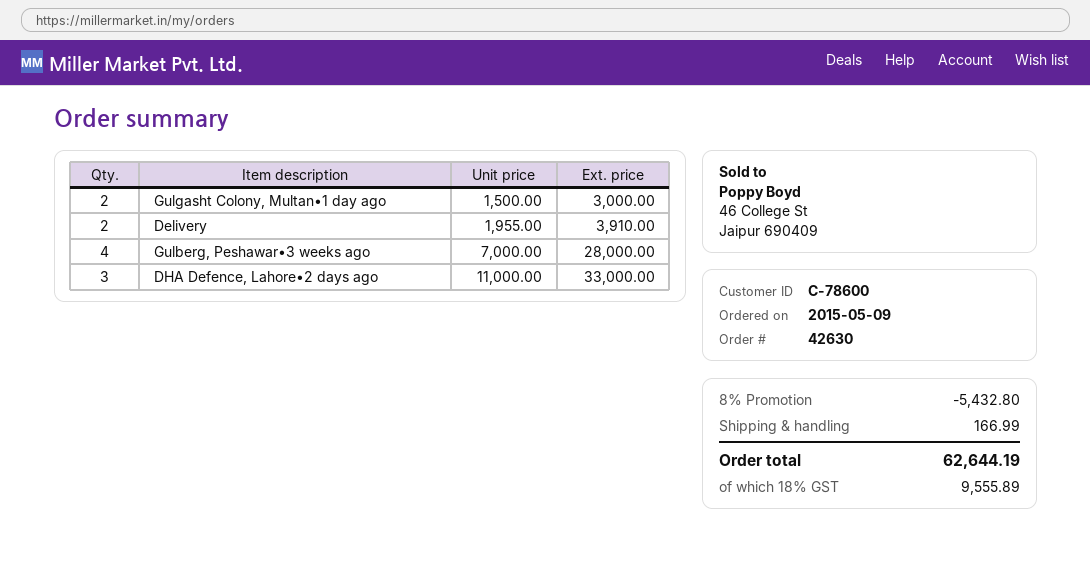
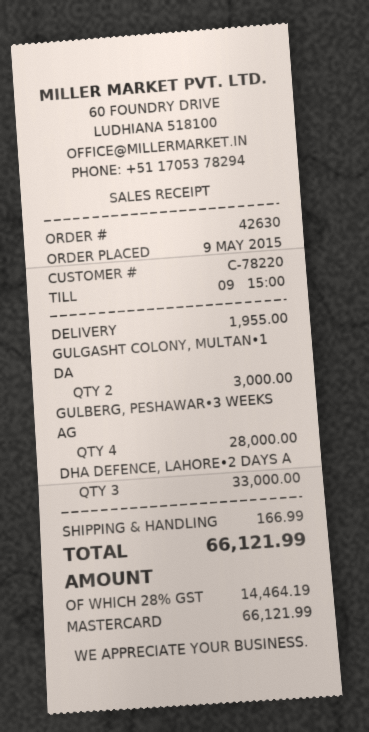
customer number: C-78600 -> C-78220
Delivery: 2 for 3910.00 -> 1 for 1955.00
discount: 8% = 5432.80 -> none
tax: 18% = 9555.89 -> 28% = 14464.19
total: 62644.19 -> 66121.99

